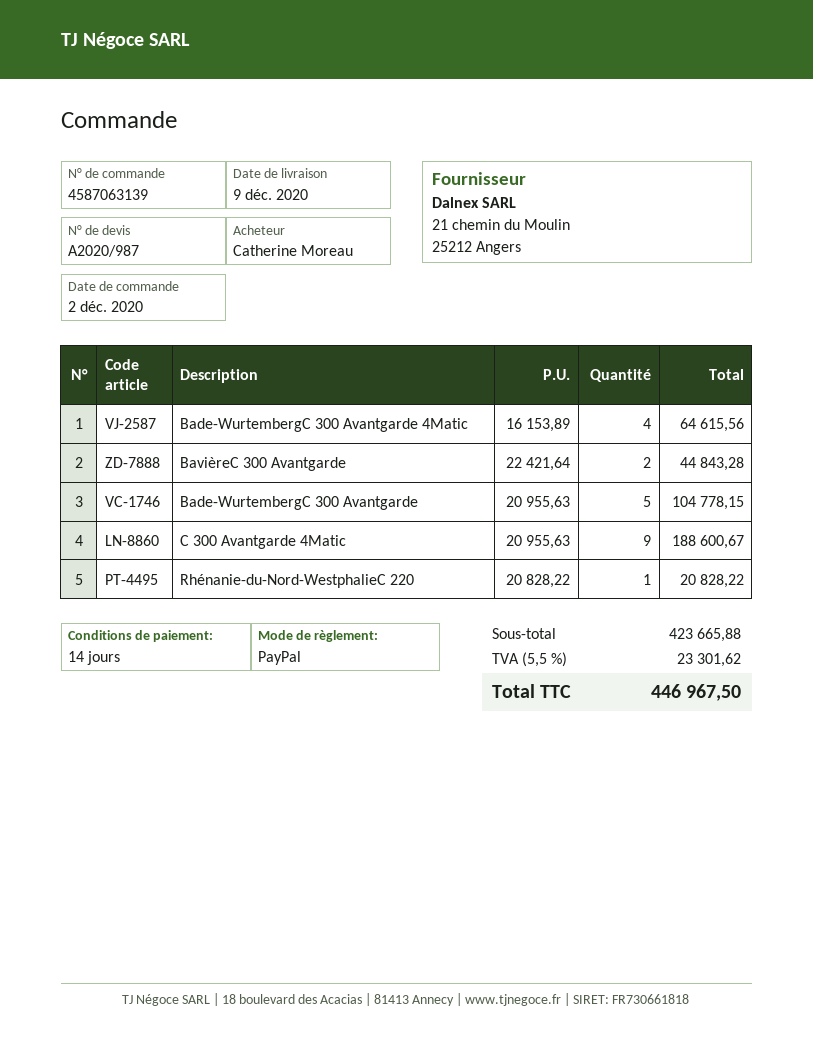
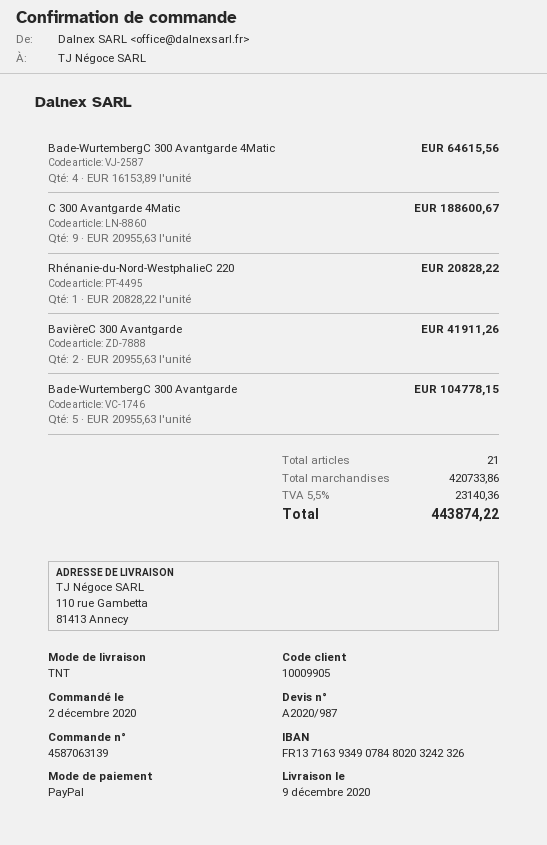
BavièreC 300 Avantgarde: 2 x 22421.64 = 44843.28 -> 2 x 20955.63 = 41911.26
subtotal: 423665.88 -> 420733.86
tax: 5.5% = 23301.62 -> 5.5% = 23140.36
total: 446967.50 -> 443874.22

